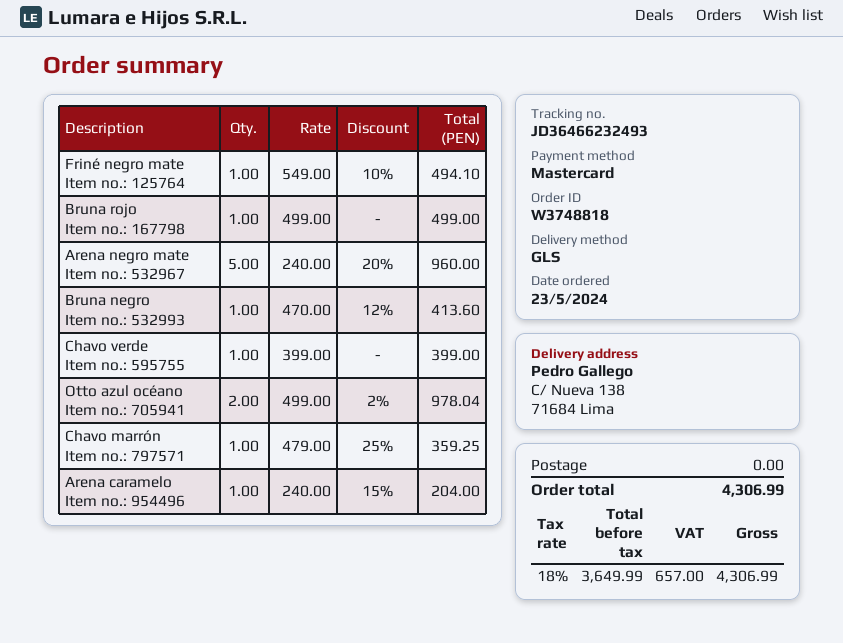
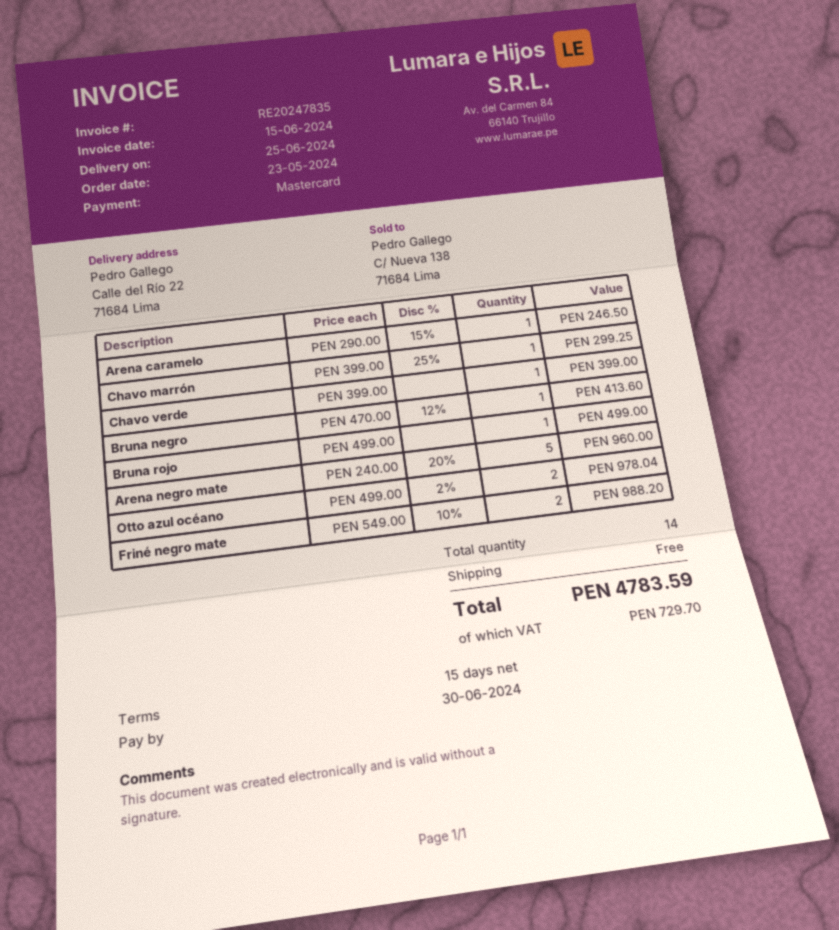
ship to: C/ Nueva 138, 71684 Lima -> Calle del Río 22, 71684 Lima
Friné negro mate: 1 x 549.00 - 10% = 494.10 -> 2 x 549.00 - 10% = 988.20
Chavo marrón: 1 x 479.00 - 25% = 359.25 -> 1 x 399.00 - 25% = 299.25
Arena caramelo: 1 x 240.00 - 15% = 204.00 -> 1 x 290.00 - 15% = 246.50
tax: 657.00 -> 729.70
total: 4306.99 -> 4783.59

